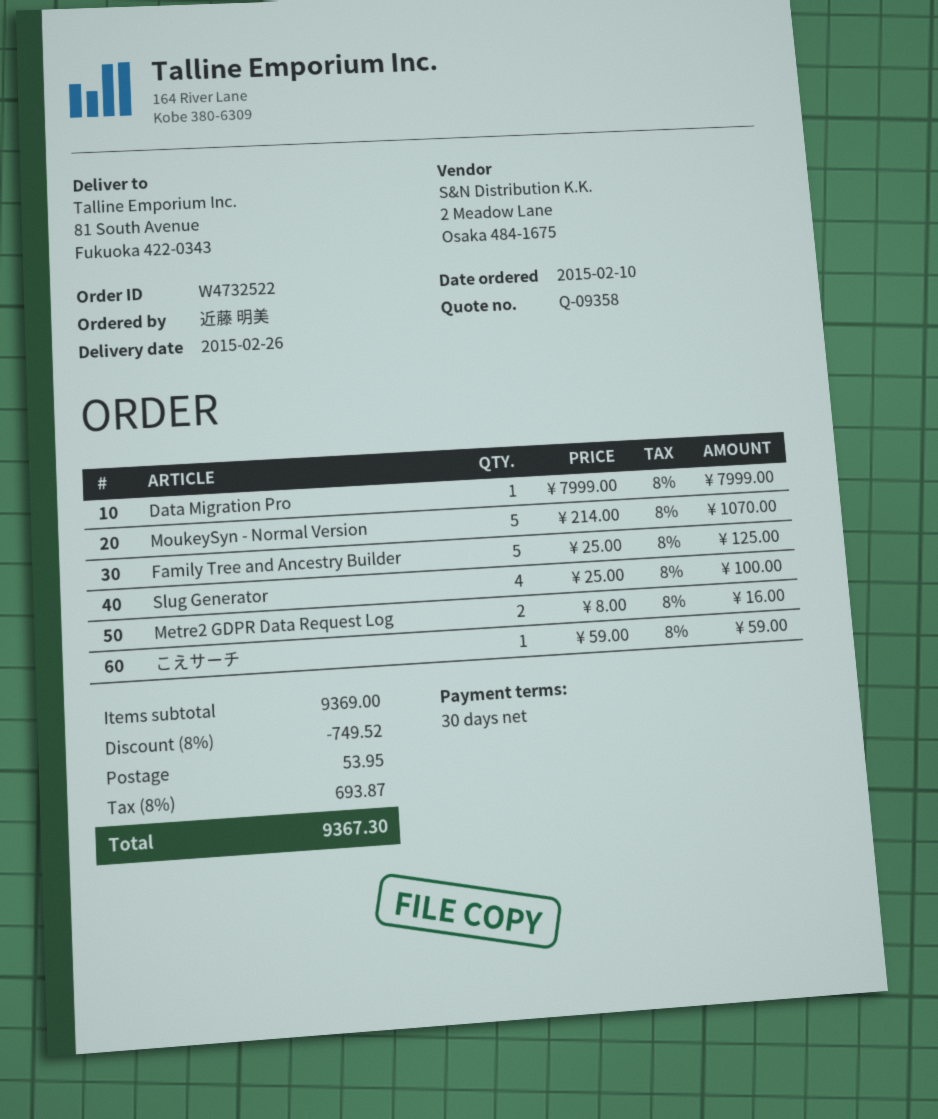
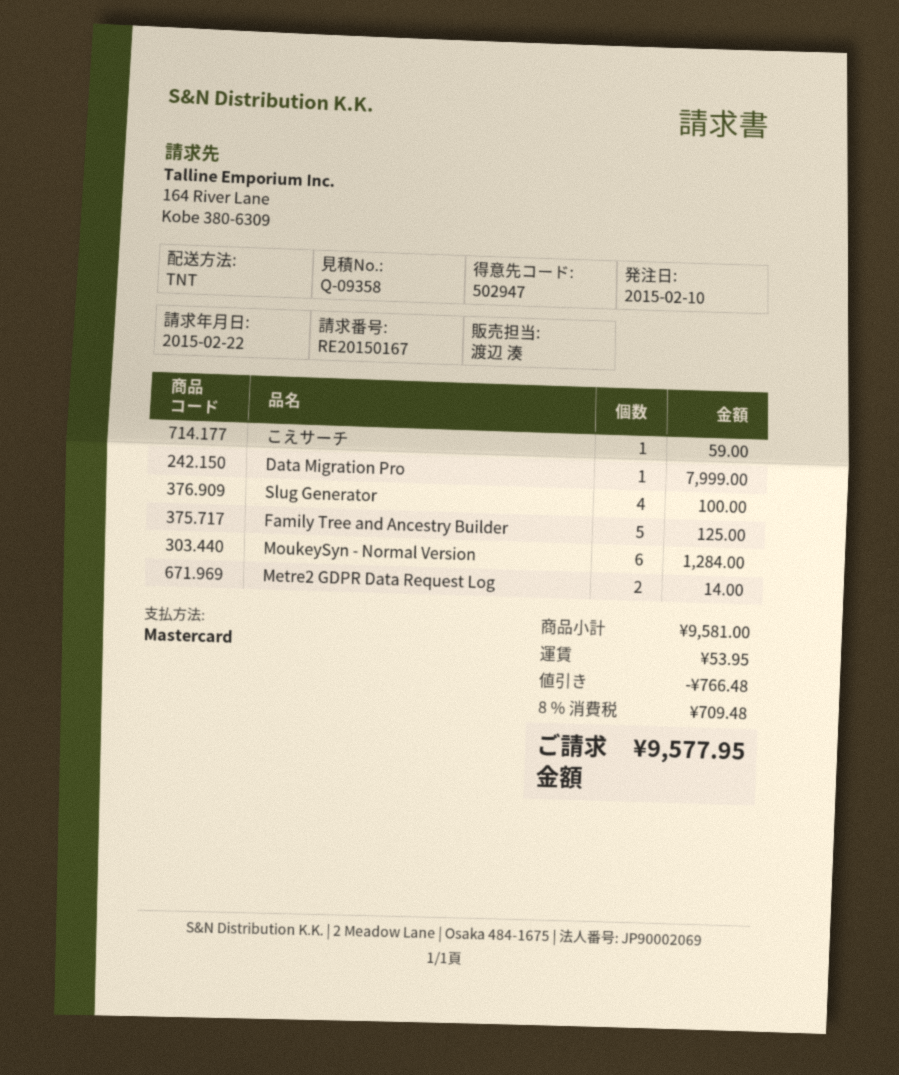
MoukeySyn - Normal Version: 5 for 1070.00 -> 6 for 1284.00
Metre2 GDPR Data Request Log: 2 for 16.00 -> 2 for 14.00
subtotal: 9369.00 -> 9581.00
discount: 749.52 -> 766.48
tax: 8% = 693.87 -> 8% = 709.48
total: 9367.30 -> 9577.95

